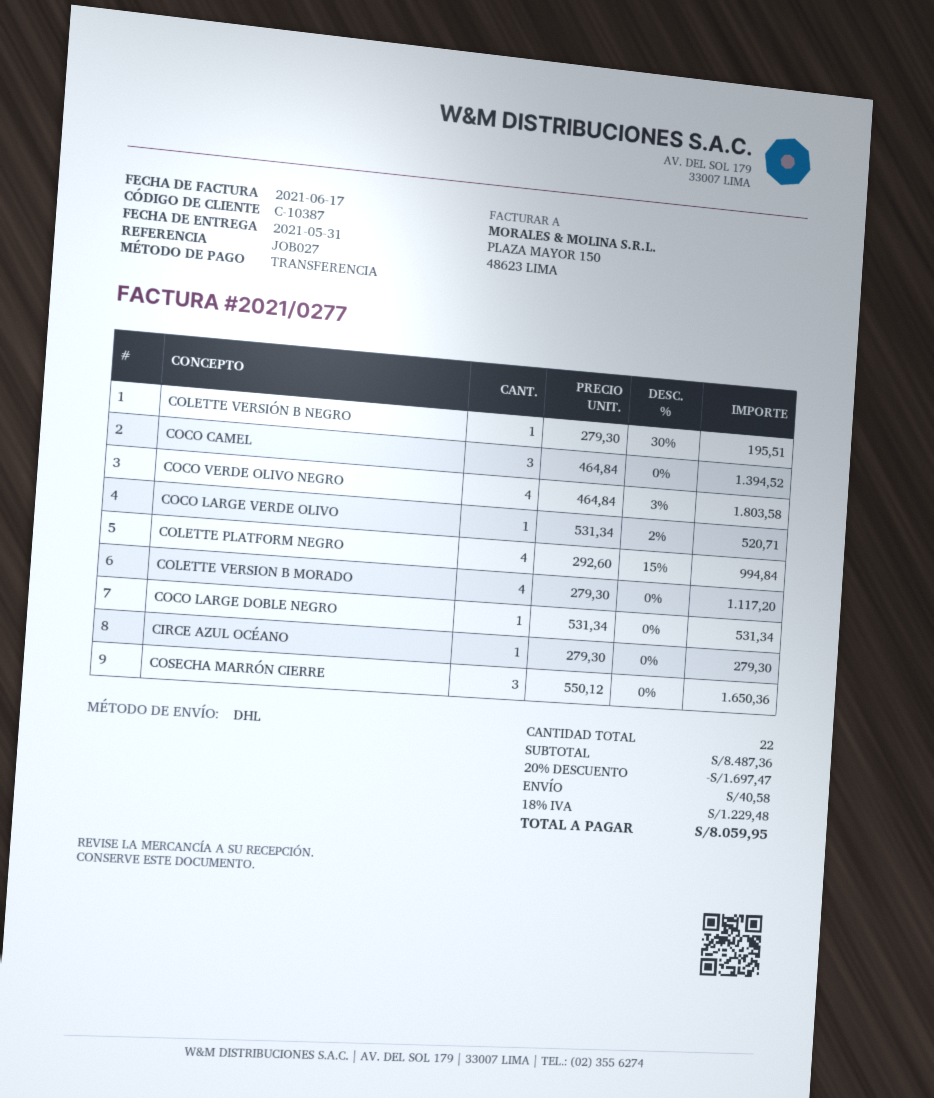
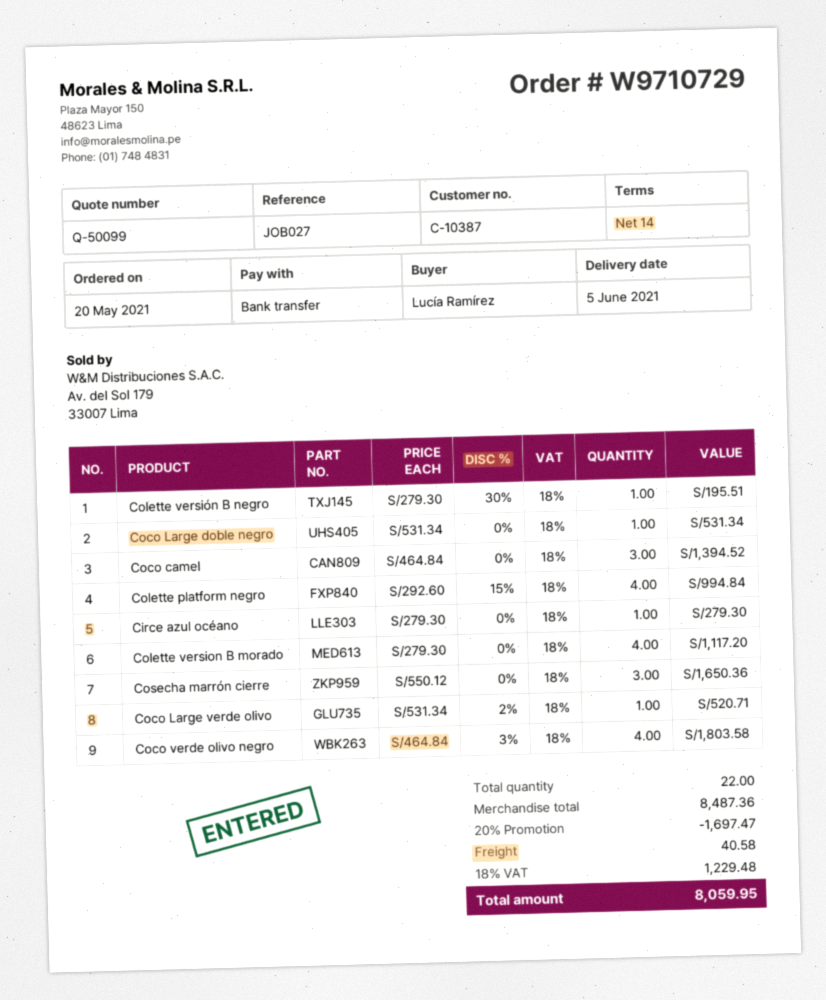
delivery date: 2021-05-31 -> 2021-06-05

